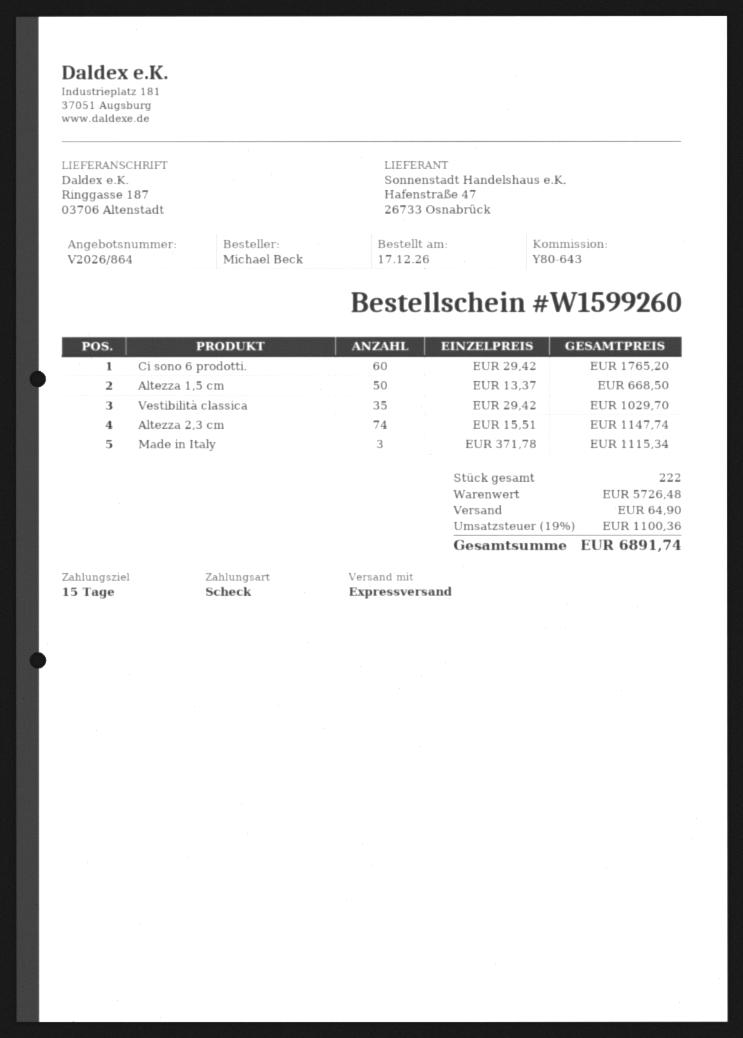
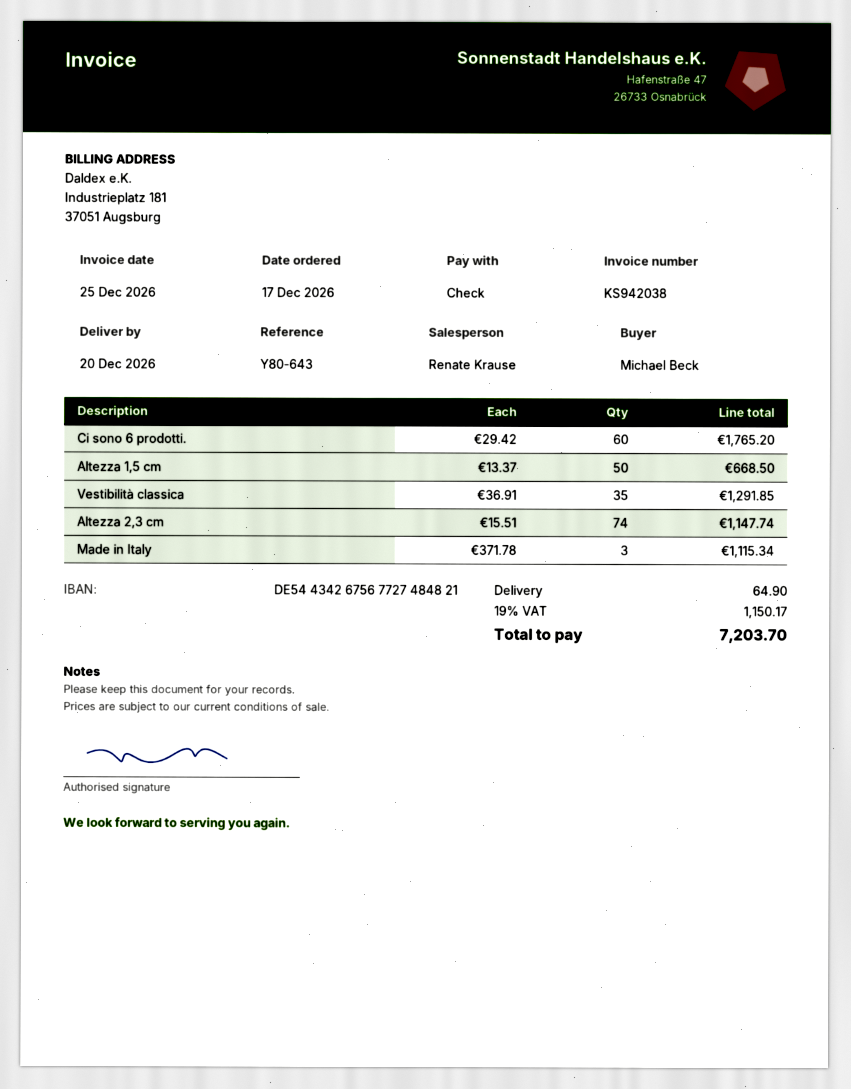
Vestibilità classica: 35 x 29.42 = 1029.70 -> 35 x 36.91 = 1291.85
tax: 19% = 1100.36 -> 19% = 1150.17
total: 6891.74 -> 7203.70

